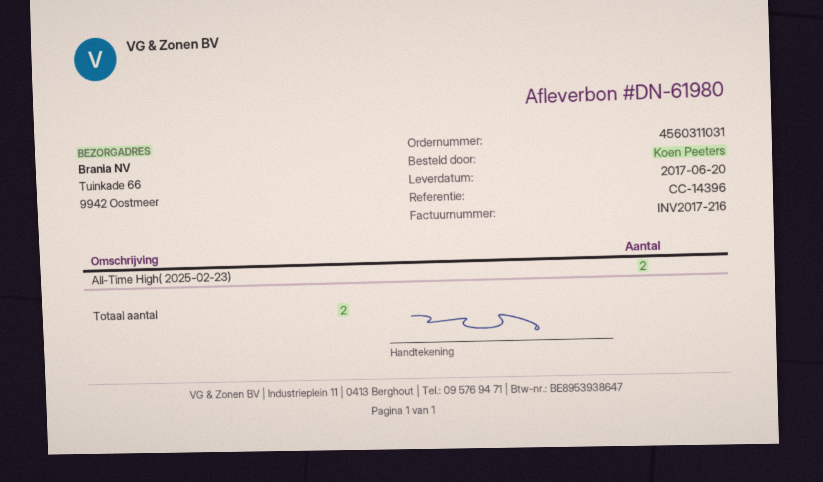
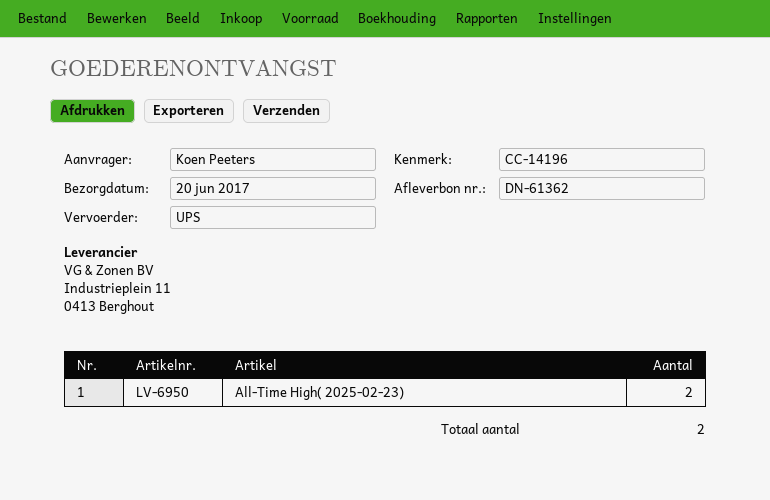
delivery note number: DN-61980 -> DN-61362
reference: CC-14396 -> CC-14196

